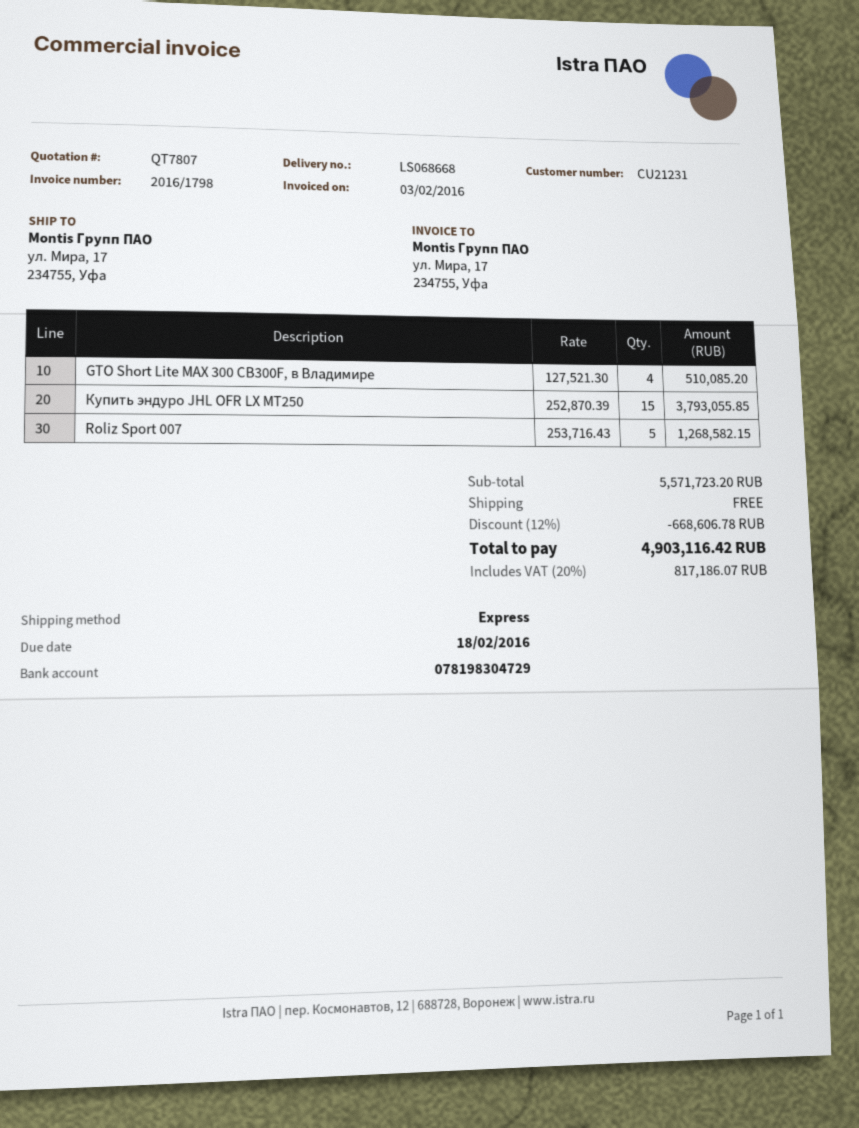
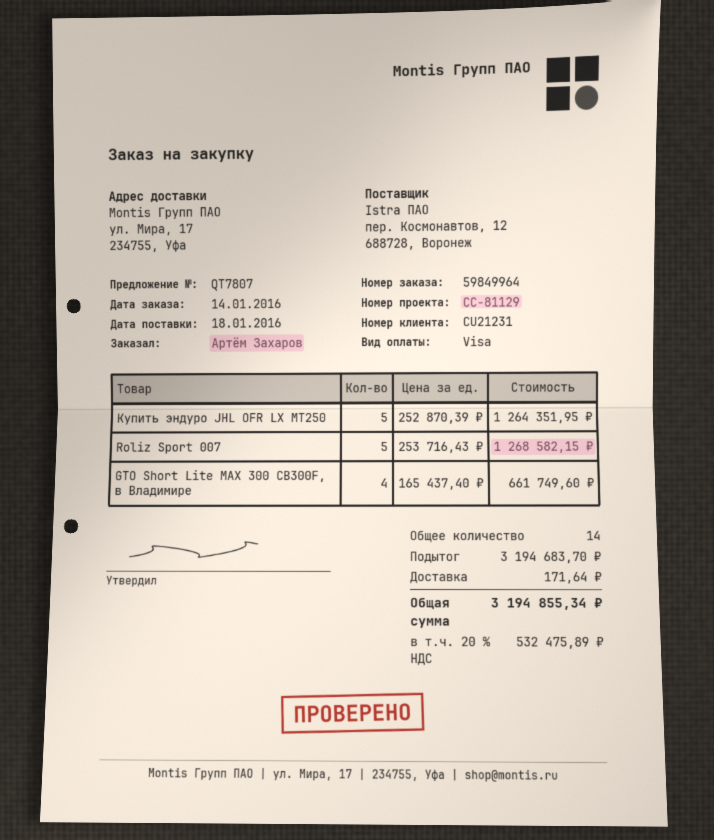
GTO Short Lite MAX 300 CB300F, в Владимире: 4 x 127521.30 = 510085.20 -> 4 x 165437.40 = 661749.60
Купить эндуро JHL OFR LX MT250: 15 x 252870.39 = 3793055.85 -> 5 x 252870.39 = 1264351.95
subtotal: 5571723.20 -> 3194683.70
discount: 12% = 668606.78 -> none
shipping: 0.00 -> 171.64
tax: 20% = 817186.07 -> 20% = 532475.89
total: 4903116.42 -> 3194855.34

